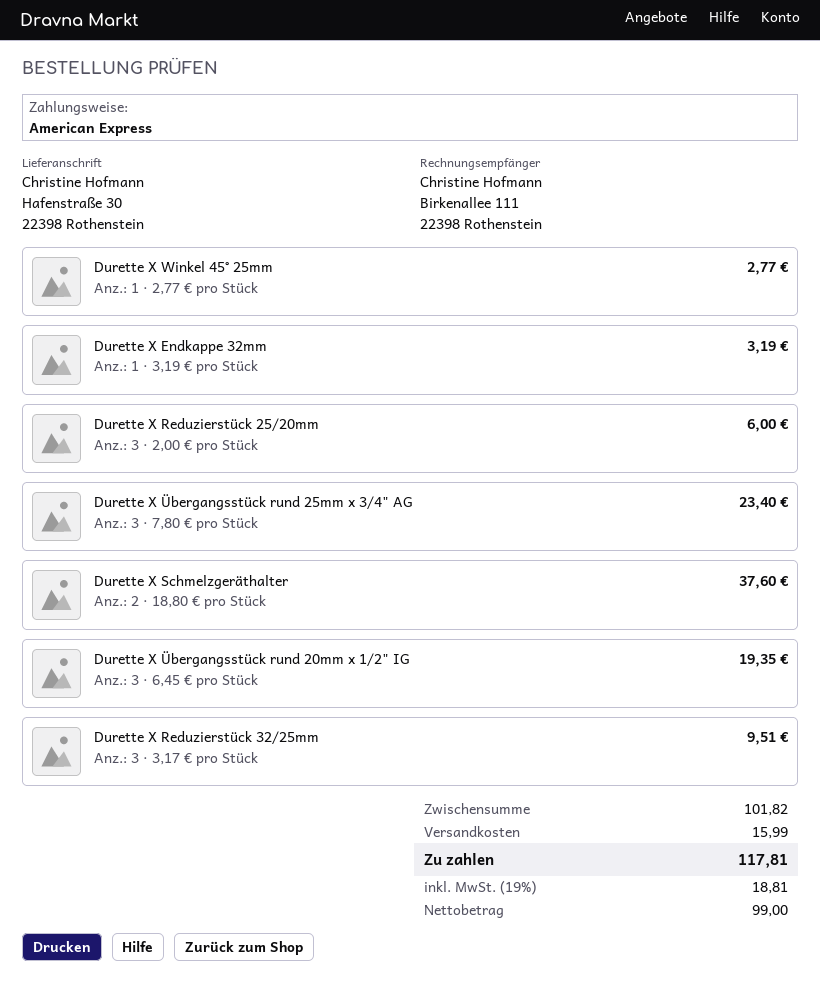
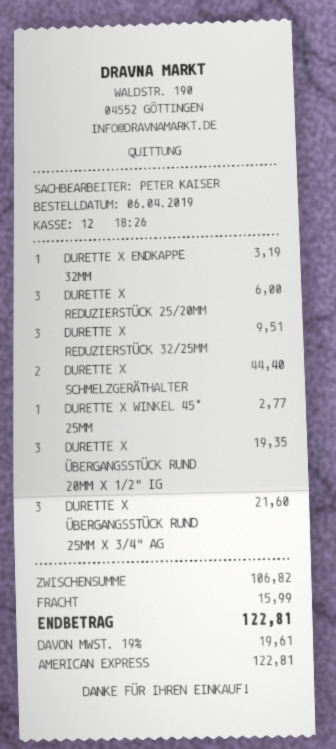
Durette X Übergangsstück rund 25mm x 3/4" AG: 3 for 23.40 -> 3 for 21.60
Durette X Schmelzgeräthalter: 2 for 37.60 -> 2 for 44.40
subtotal: 101.82 -> 106.82
tax: 19% = 18.81 -> 19% = 19.61
total: 117.81 -> 122.81

